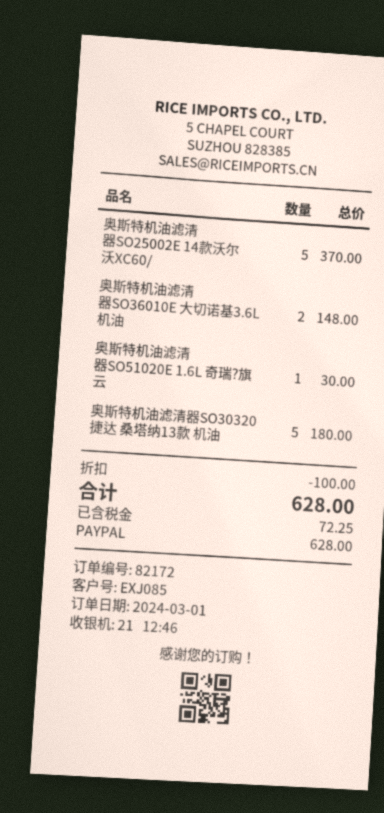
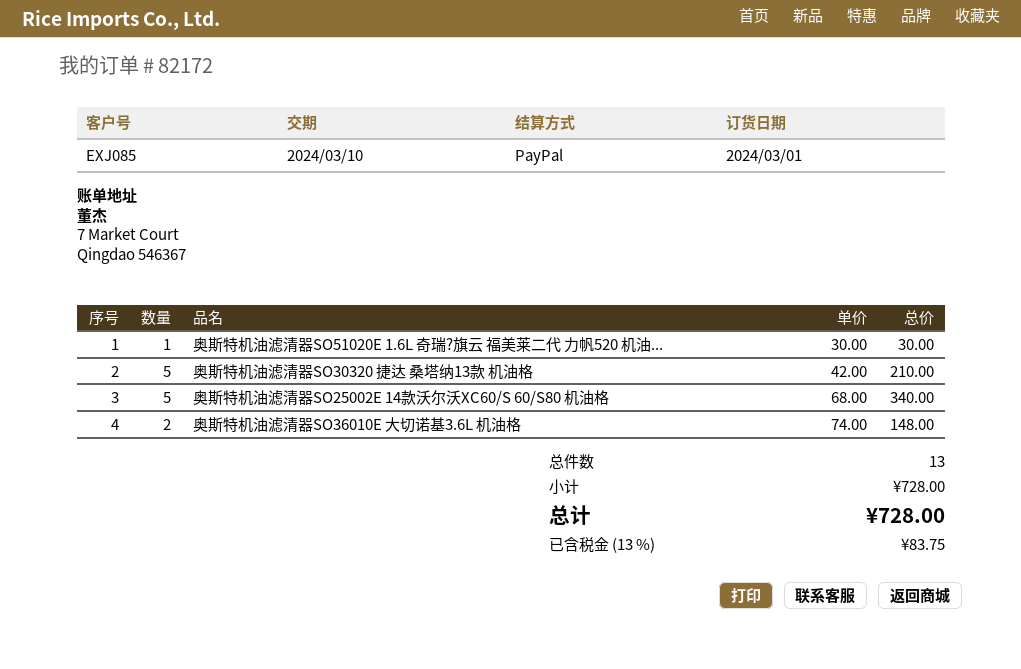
奥斯特机油滤清器SO25002E 14款沃尔沃XC60/: 5 for 370.00 -> 5 for 340.00
奥斯特机油滤清器SO30320 捷达 桑塔纳13款 机油: 5 for 180.00 -> 5 for 210.00
discount: 100.00 -> none
tax: 72.25 -> 83.75
total: 628.00 -> 728.00

